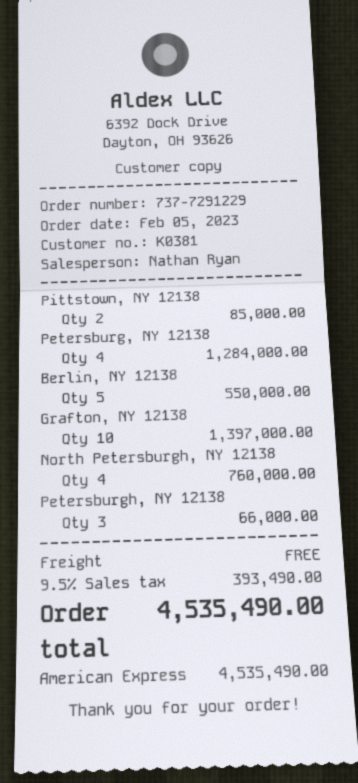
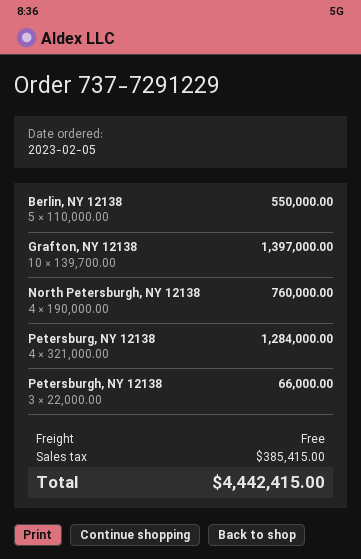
Pittstown, NY 12138: 2 for 85000.00 -> none
tax: 393490.00 -> 385415.00
total: 4535490.00 -> 4442415.00

